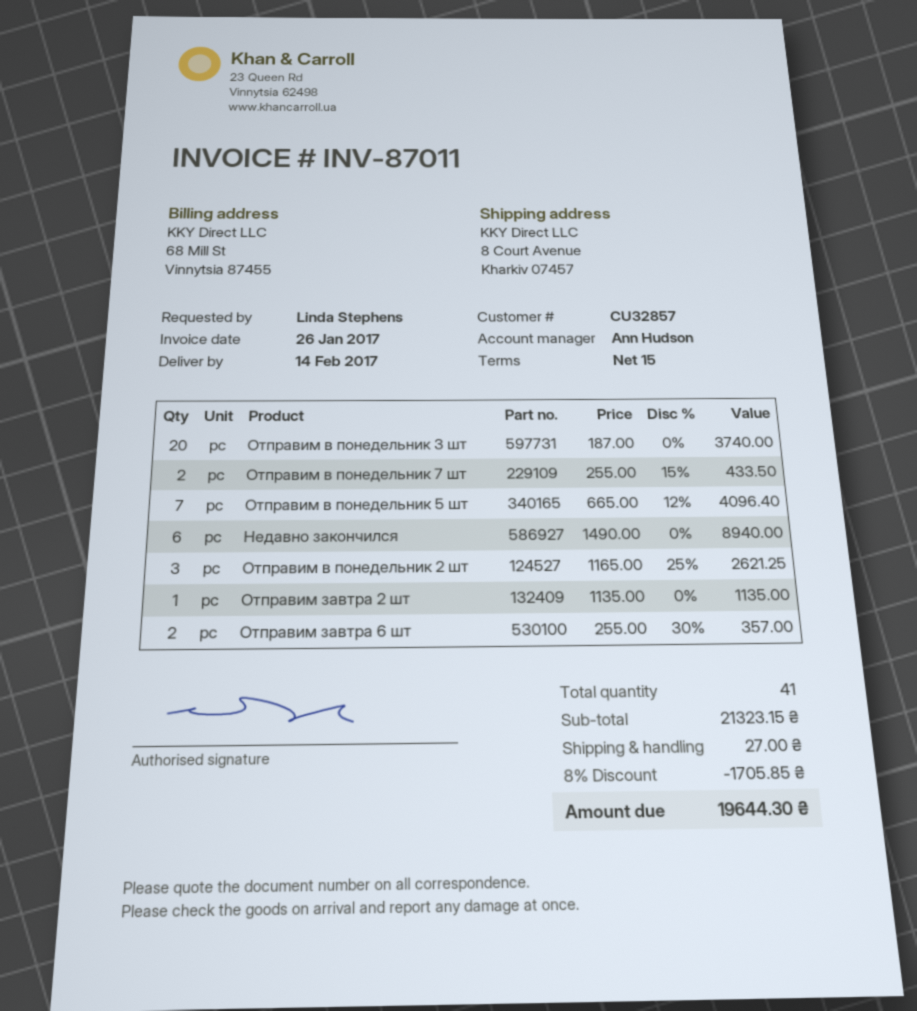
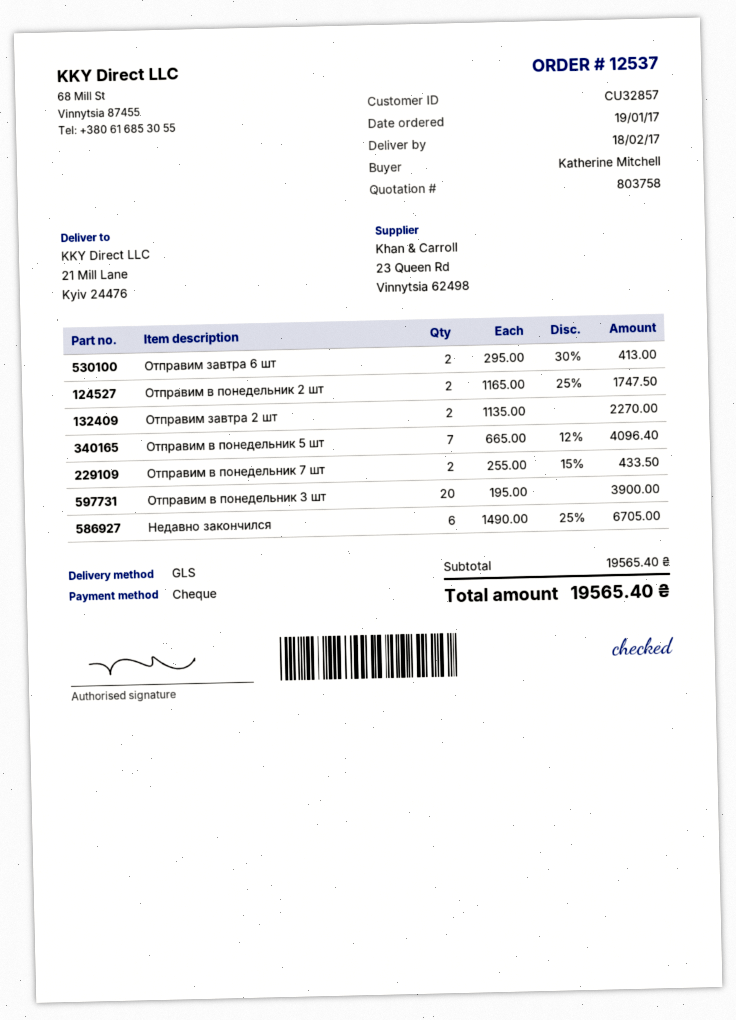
delivery date: 2017-02-14 -> 2017-02-18
ordered by: Linda Stephens -> Katherine Mitchell
ship to: 8 Court Avenue, Kharkiv 07457 -> 21 Mill Lane, Kyiv 24476
Отправим в понедельник 3 шт: 20 x 187.00 = 3740.00 -> 20 x 195.00 = 3900.00
Недавно закончился: 6 x 1490.00 = 8940.00 -> 6 x 1490.00 - 25% = 6705.00
Отправим в понедельник 2 шт: 3 x 1165.00 - 25% = 2621.25 -> 2 x 1165.00 - 25% = 1747.50
Отправим завтра 2 шт: 1 x 1135.00 = 1135.00 -> 2 x 1135.00 = 2270.00
Отправим завтра 6 шт: 2 x 255.00 - 30% = 357.00 -> 2 x 295.00 - 30% = 413.00
subtotal: 21323.15 -> 19565.40
discount: 8% = 1705.85 -> none
shipping: 27.00 -> none
total: 19644.30 -> 19565.40

